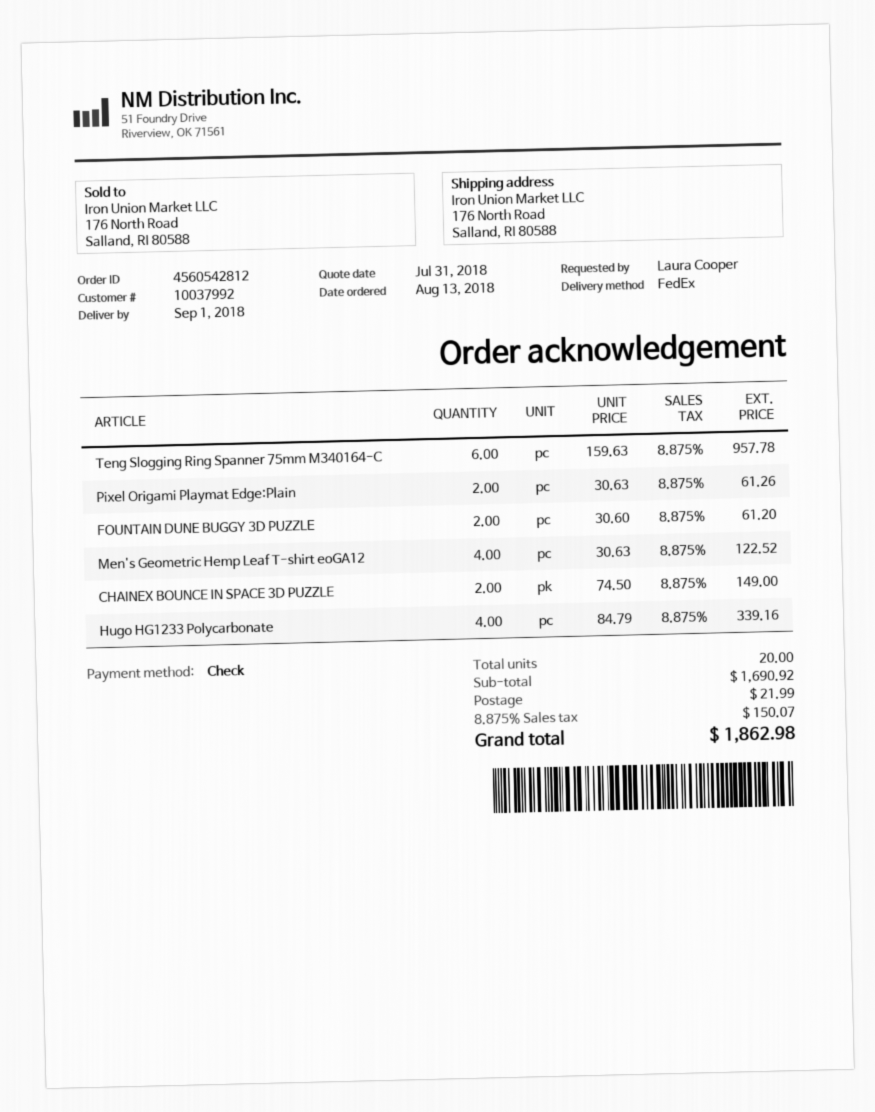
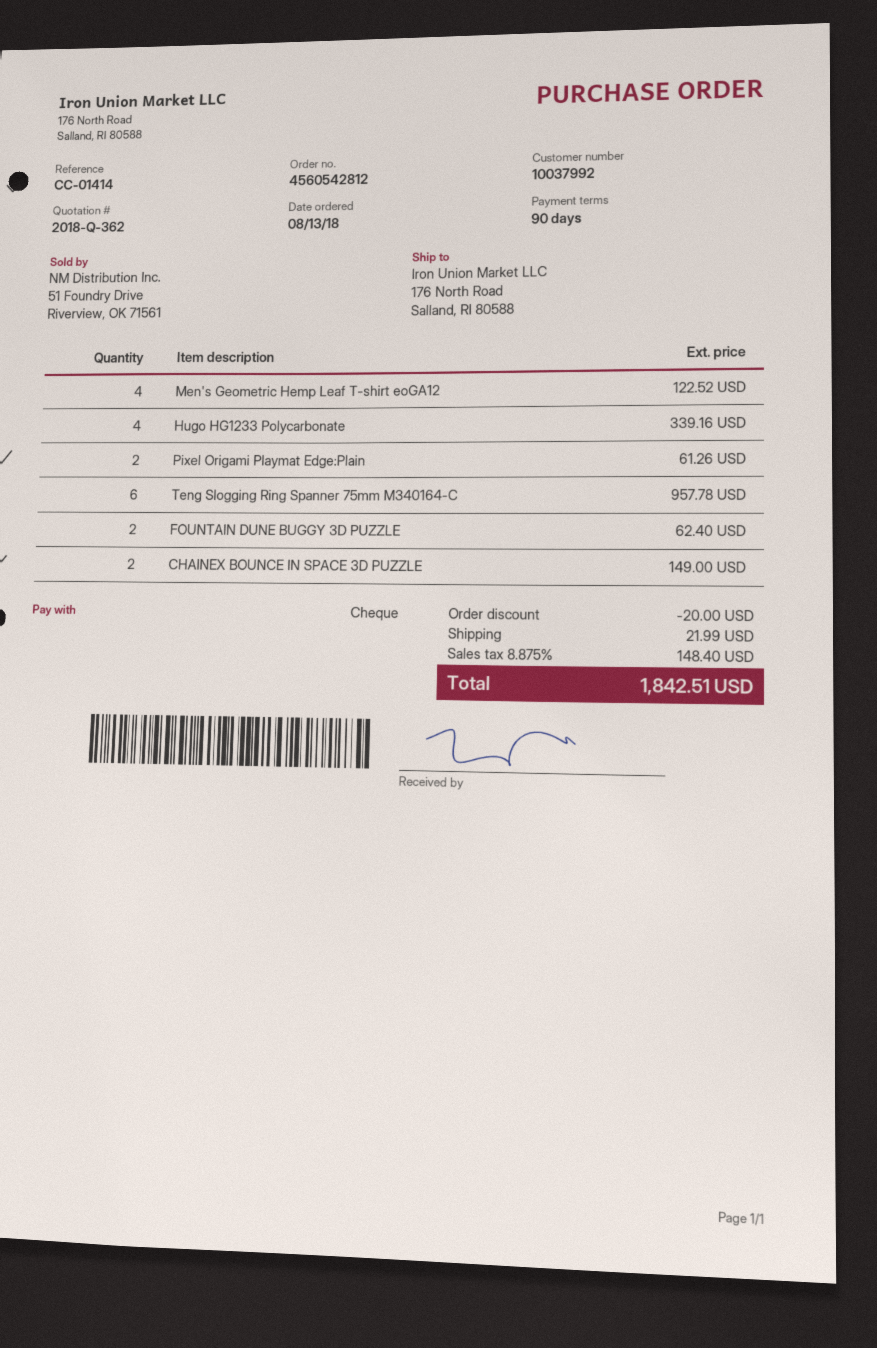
FOUNTAIN DUNE BUGGY 3D PUZZLE: 2 for 61.20 -> 2 for 62.40
discount: none -> 20.00
tax: 8.875% = 150.07 -> 8.875% = 148.40
total: 1862.98 -> 1842.51

